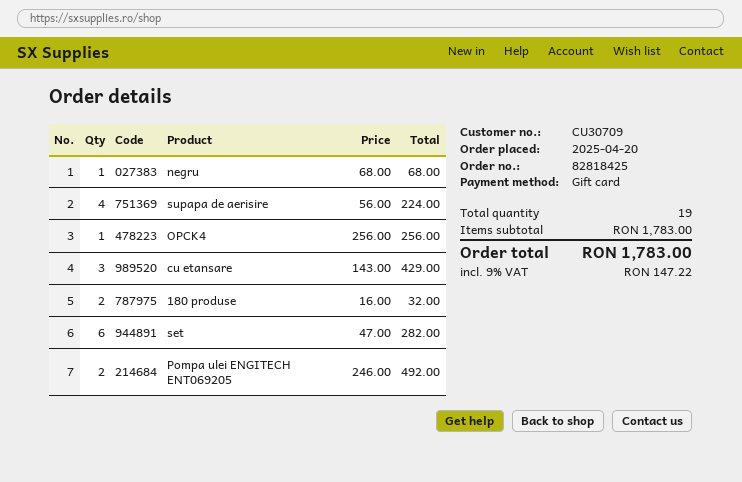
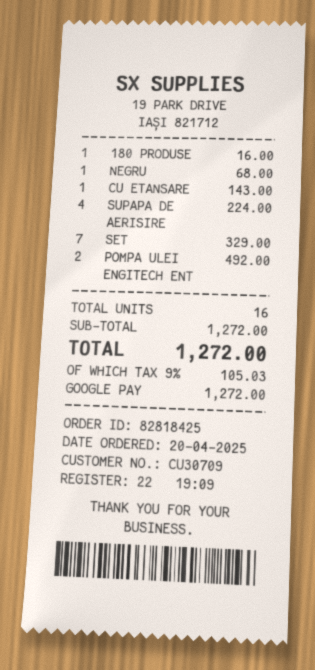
payment method: gift card -> Google Pay
OPCK4: 1 for 256.00 -> none
cu etansare: 3 for 429.00 -> 1 for 143.00
180 produse: 2 for 32.00 -> 1 for 16.00
set: 6 for 282.00 -> 7 for 329.00
total quantity: 19 -> 16
subtotal: 1783.00 -> 1272.00
tax: 9% = 147.22 -> 9% = 105.03
total: 1783.00 -> 1272.00

